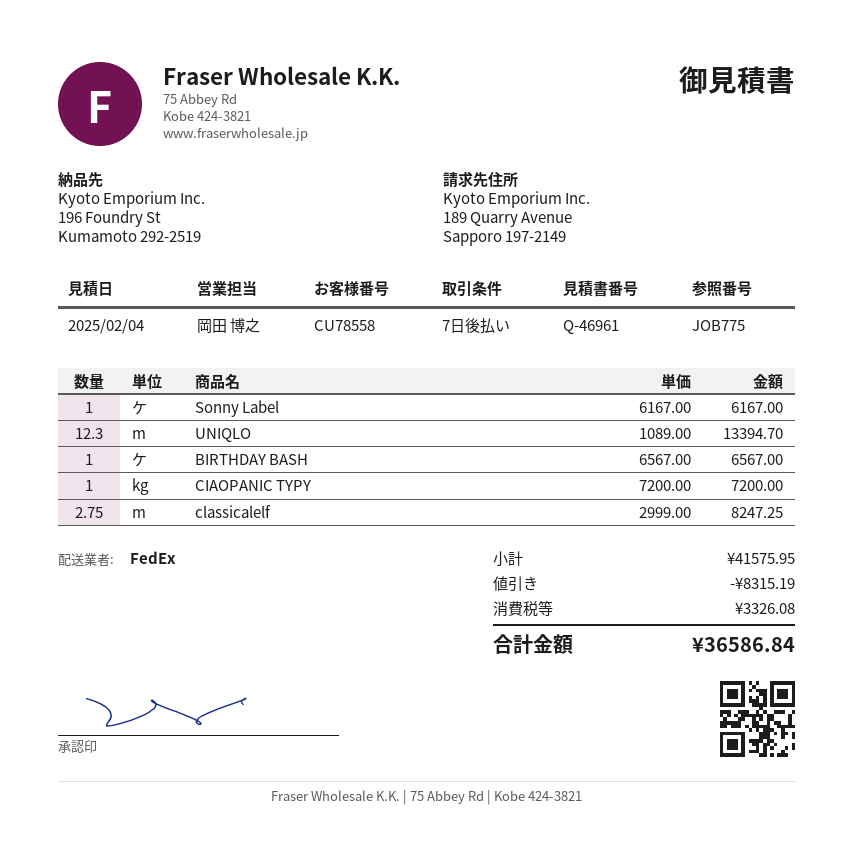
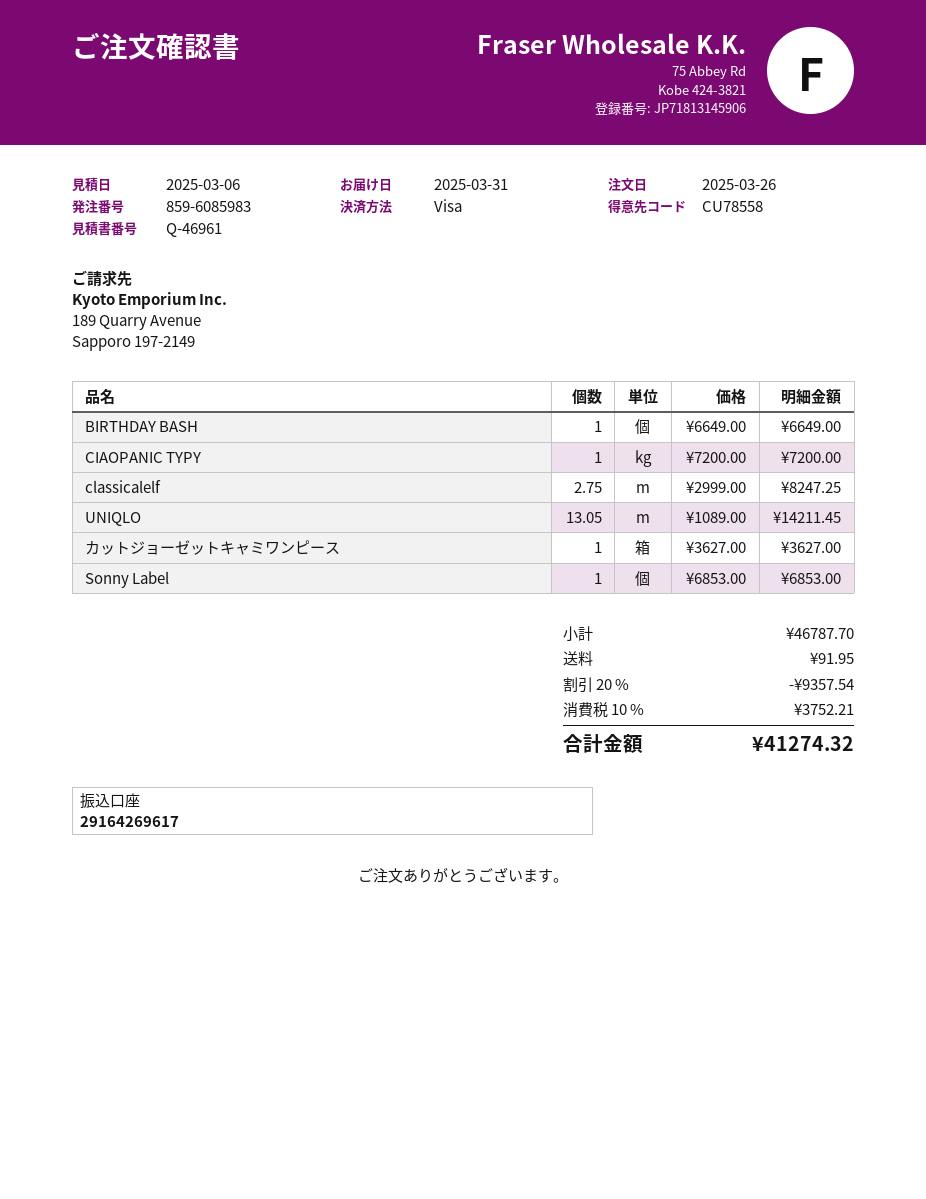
quote date: 2025-02-04 -> 2025-03-06
Sonny Label: 1 x 6167.00 = 6167.00 -> 1 x 6853.00 = 6853.00
UNIQLO: 12.3 x 1089.00 = 13394.70 -> 13.05 x 1089.00 = 14211.45
BIRTHDAY BASH: 1 x 6567.00 = 6567.00 -> 1 x 6649.00 = 6649.00
カットジョーゼットキャミワンピース: none -> 1 x 3627.00 = 3627.00
subtotal: 41575.95 -> 46787.70
discount: 8315.19 -> 9357.54
shipping: none -> 91.95
tax: 3326.08 -> 3752.21
total: 36586.84 -> 41274.32

